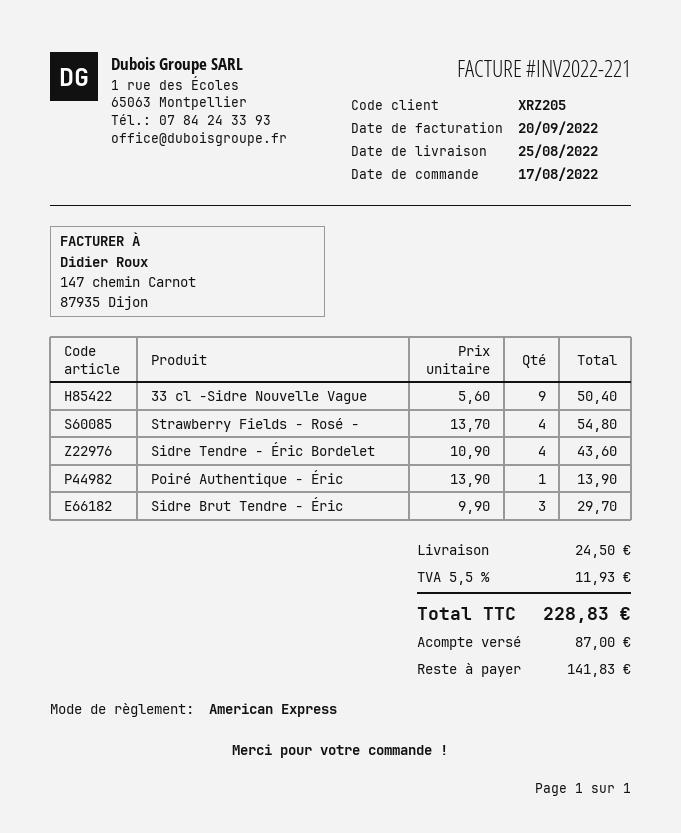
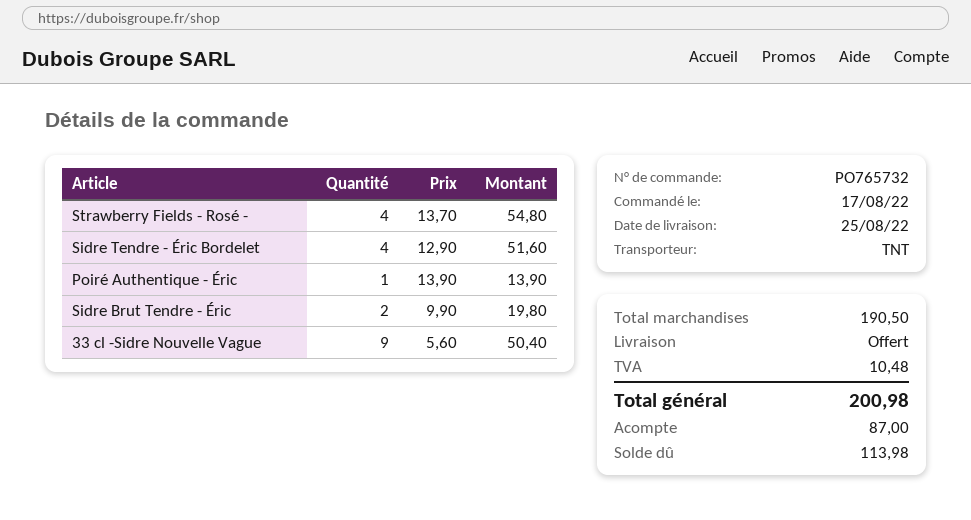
Sidre Tendre - Éric Bordelet: 4 x 10.90 = 43.60 -> 4 x 12.90 = 51.60
Sidre Brut Tendre - Éric: 3 x 9.90 = 29.70 -> 2 x 9.90 = 19.80
shipping: 24.50 -> 0.00
tax: 11.93 -> 10.48
total: 228.83 -> 200.98
balance: 141.83 -> 113.98

